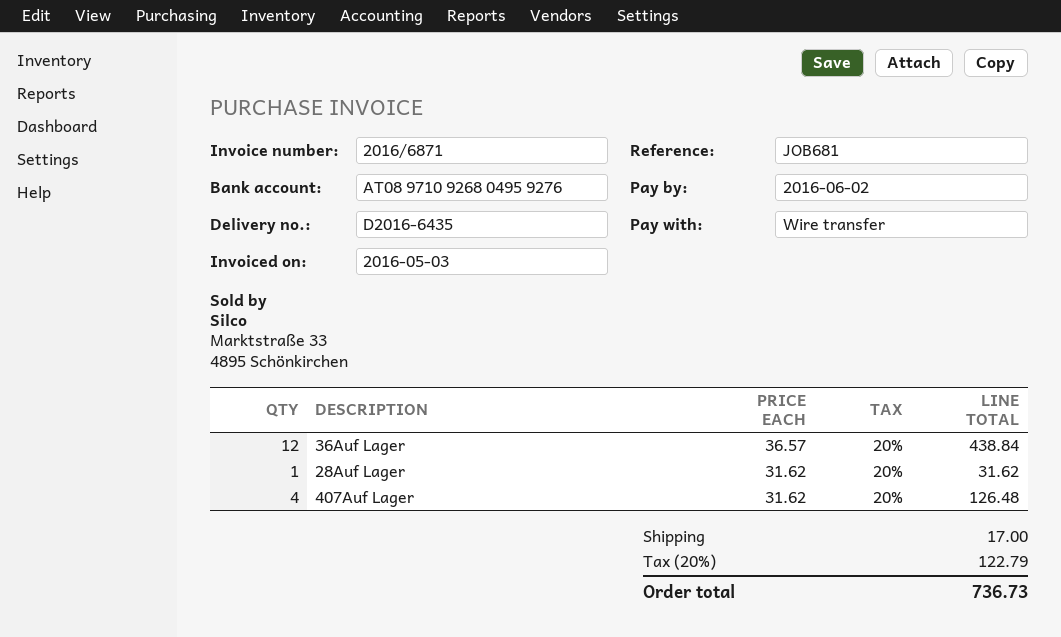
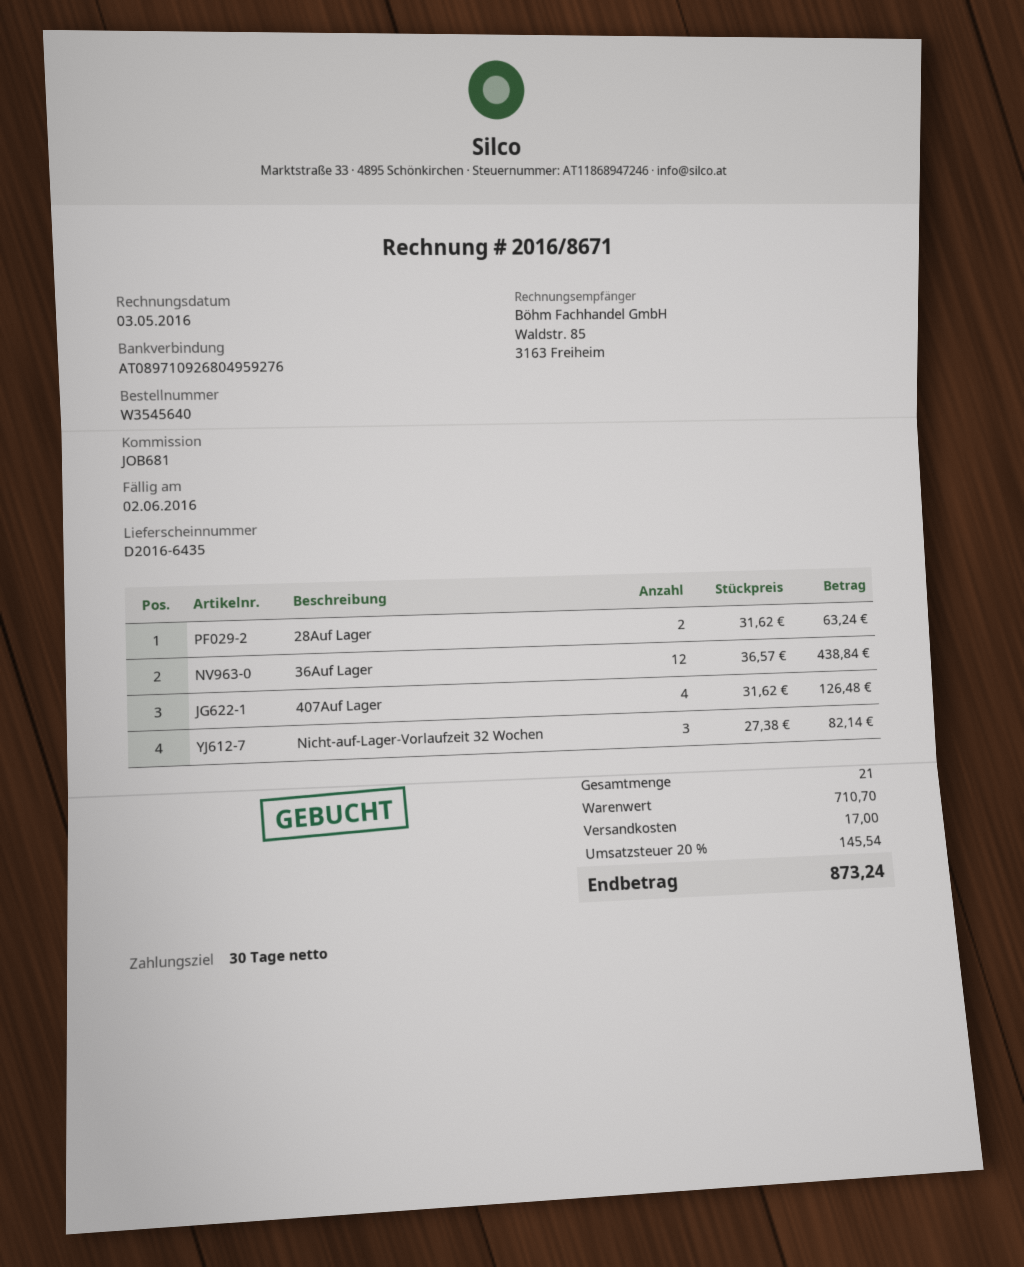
invoice number: 2016/6871 -> 2016/8671
28Auf Lager: 1 x 31.62 = 31.62 -> 2 x 31.62 = 63.24
Nicht-auf-Lager-Vorlaufzeit 32 Wochen: none -> 3 x 27.38 = 82.14
tax: 20% = 122.79 -> 20% = 145.54
total: 736.73 -> 873.24

